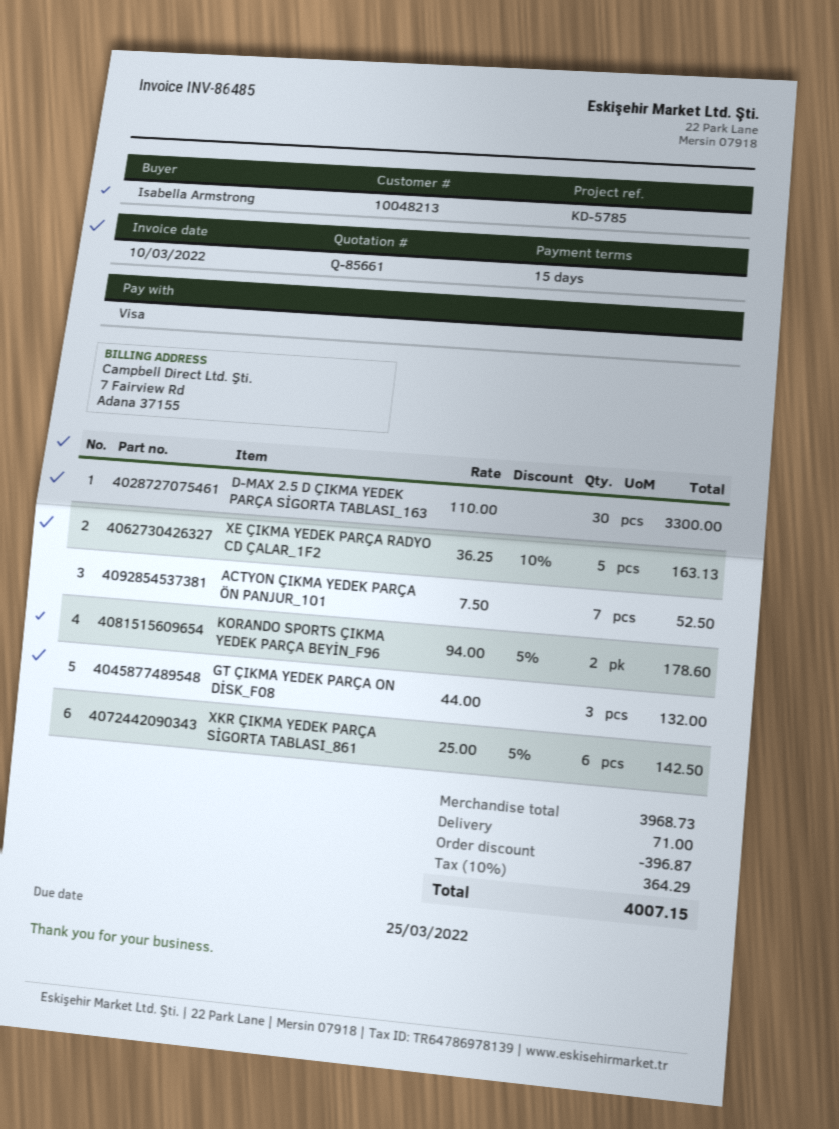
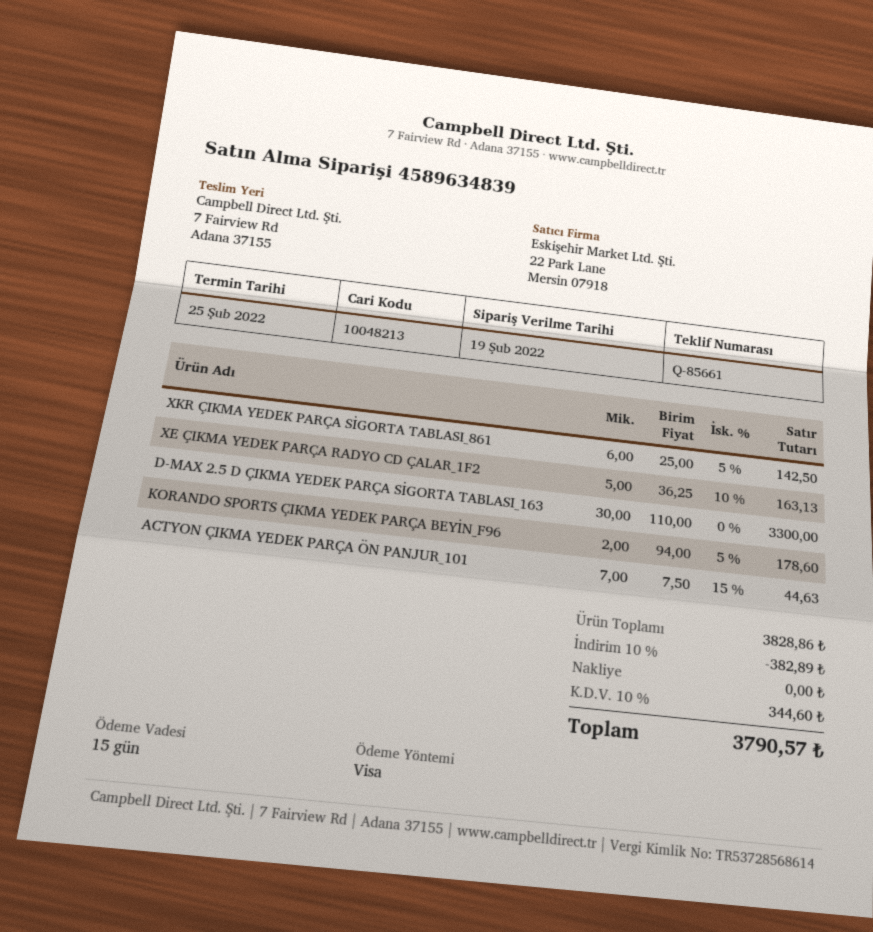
ACTYON ÇIKMA YEDEK PARÇA ÖN PANJUR_101: 7 x 7.50 = 52.50 -> 7 x 7.50 - 15% = 44.63
GT ÇIKMA YEDEK PARÇA ON DİSK_F08: 3 x 44.00 = 132.00 -> none
subtotal: 3968.73 -> 3828.86
discount: 396.87 -> 382.89
shipping: 71.00 -> 0.00
tax: 10% = 364.29 -> 10% = 344.60
total: 4007.15 -> 3790.57

